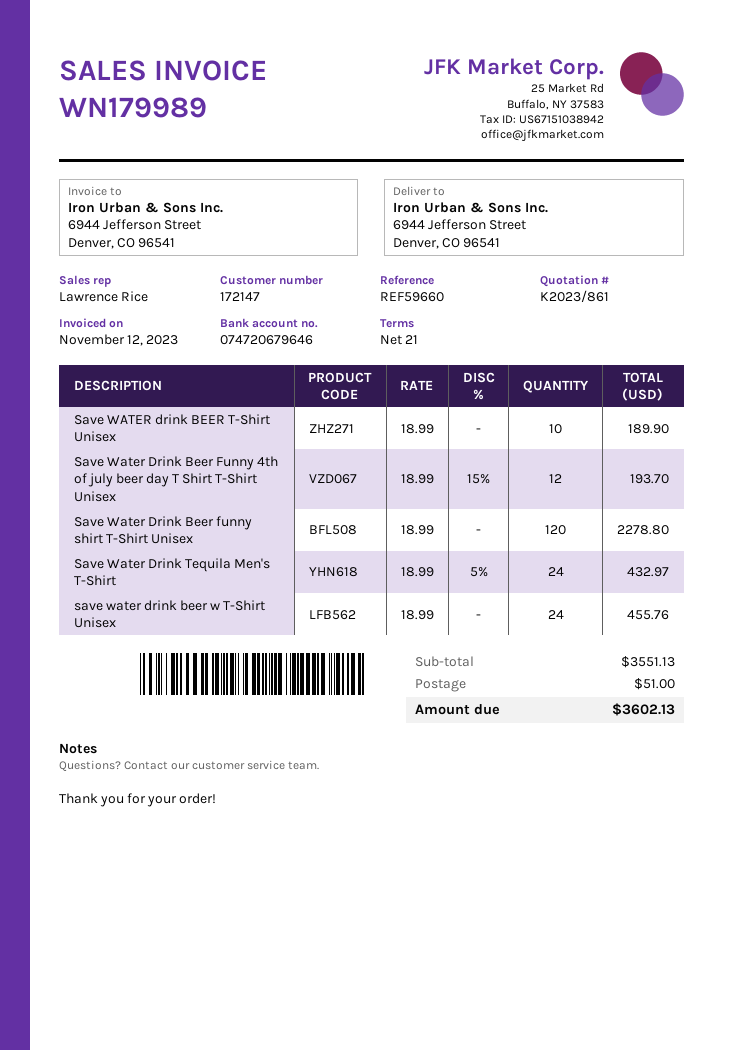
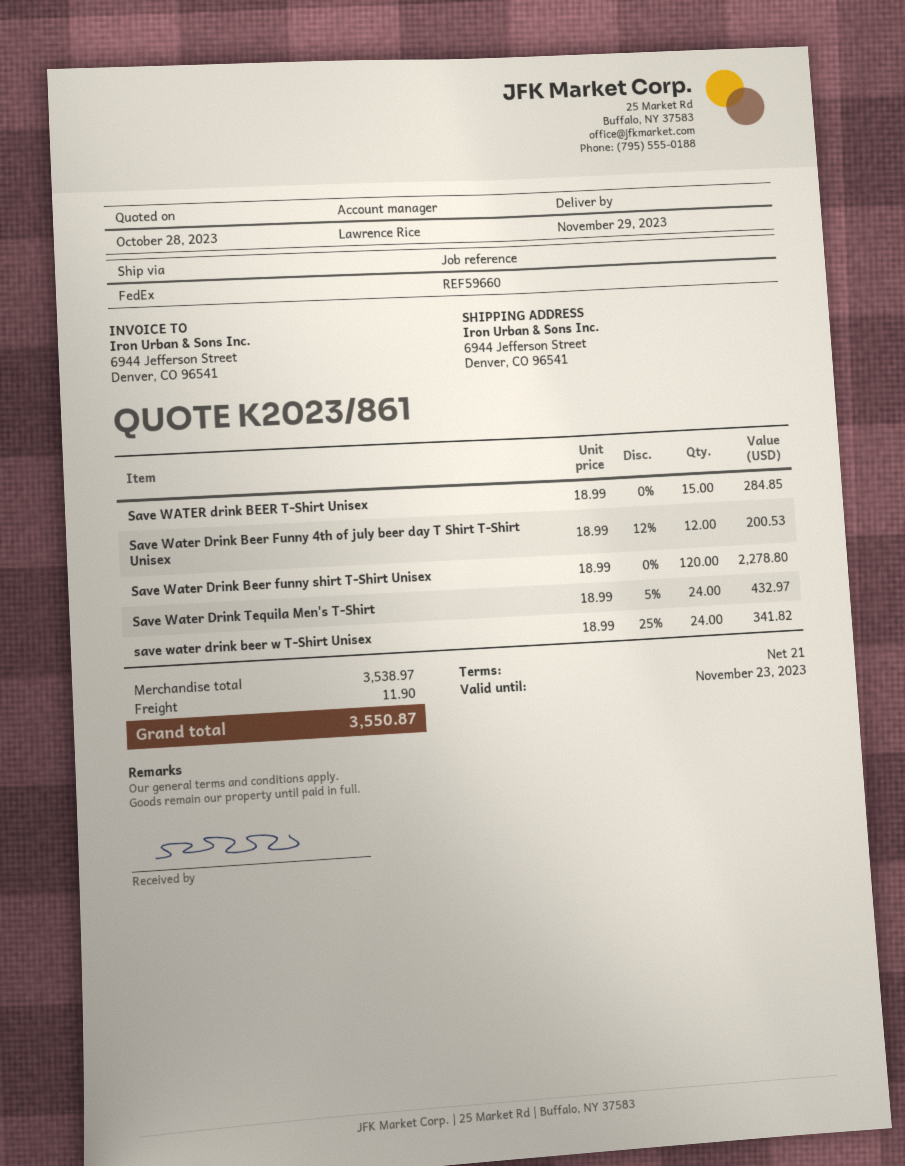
Save WATER drink BEER T-Shirt Unisex: 10 x 18.99 = 189.90 -> 15 x 18.99 = 284.85
Save Water Drink Beer Funny 4th of july beer day T Shirt T-Shirt Unisex: 12 x 18.99 - 15% = 193.70 -> 12 x 18.99 - 12% = 200.53
save water drink beer w T-Shirt Unisex: 24 x 18.99 = 455.76 -> 24 x 18.99 - 25% = 341.82
subtotal: 3551.13 -> 3538.97
shipping: 51.00 -> 11.90
total: 3602.13 -> 3550.87

